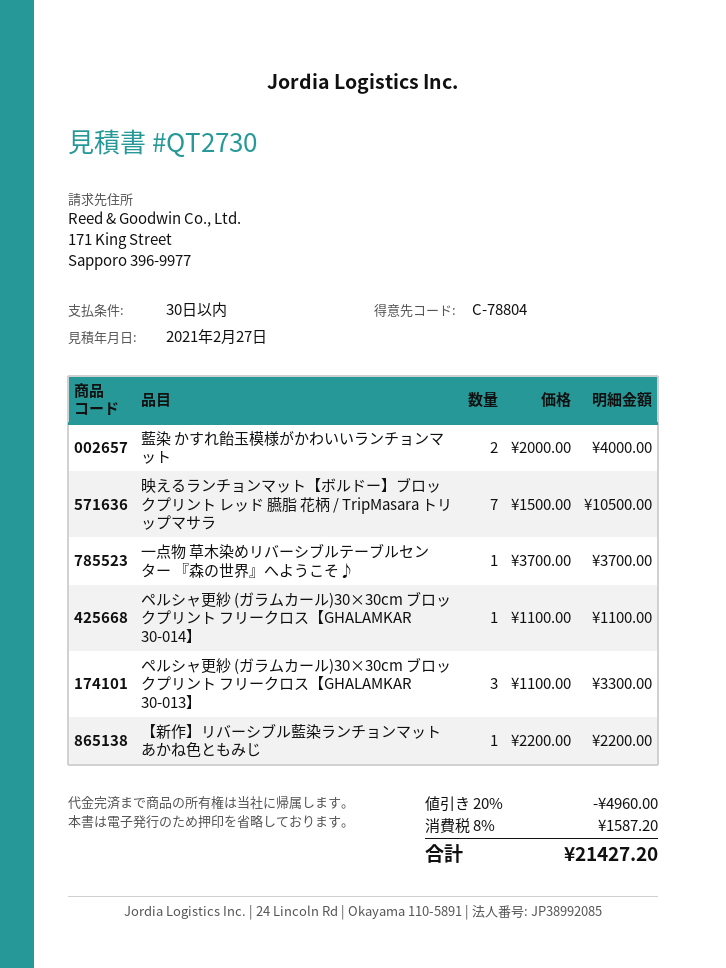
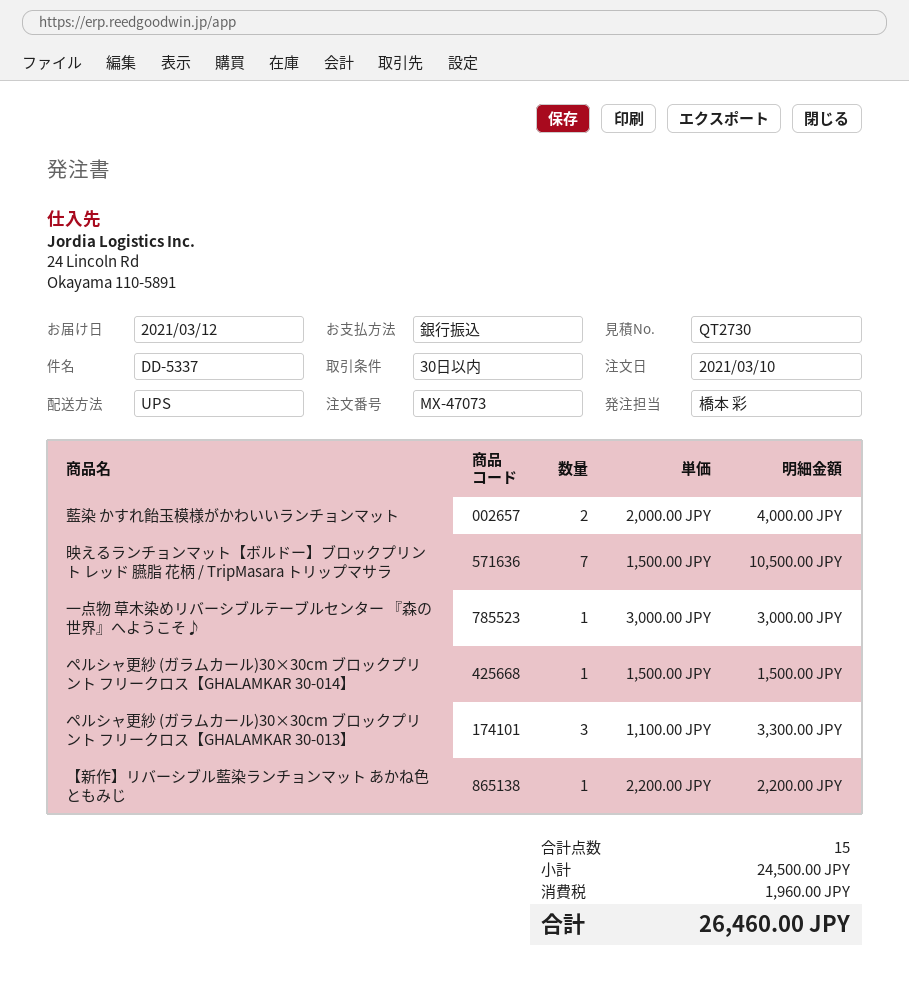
一点物 草木染めリバーシブルテーブルセンター 『森の世界』へようこそ♪: 1 x 3700.00 = 3700.00 -> 1 x 3000.00 = 3000.00
ペルシャ更紗 (ガラムカール)30×30cm ブロックプリント フリークロス【GHALAMKAR 30-014】: 1 x 1100.00 = 1100.00 -> 1 x 1500.00 = 1500.00
discount: 20% = 4960.00 -> none
tax: 1587.20 -> 1960.00
total: 21427.20 -> 26460.00

